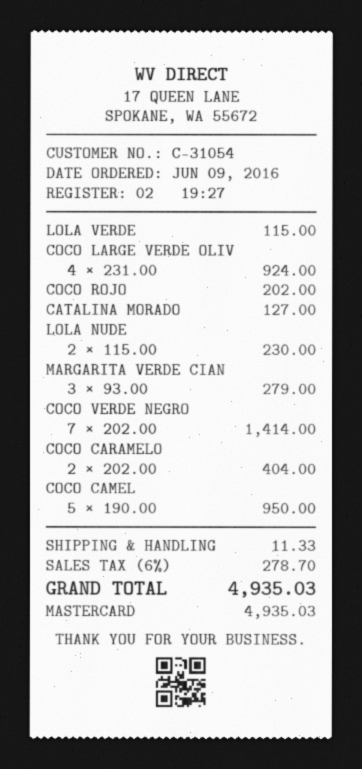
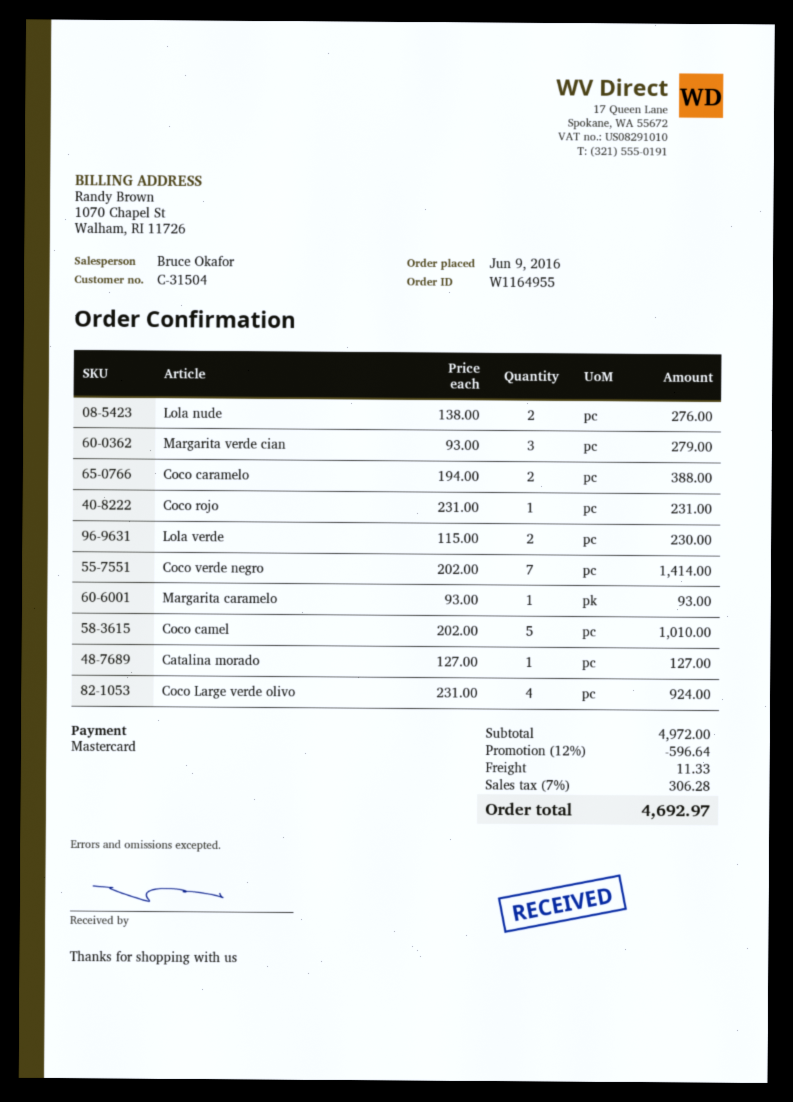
customer number: C-31054 -> C-31504
LOLA VERDE: 1 x 115.00 = 115.00 -> 2 x 115.00 = 230.00
COCO ROJO: 1 x 202.00 = 202.00 -> 1 x 231.00 = 231.00
LOLA NUDE: 2 x 115.00 = 230.00 -> 2 x 138.00 = 276.00
COCO CARAMELO: 2 x 202.00 = 404.00 -> 2 x 194.00 = 388.00
COCO CAMEL: 5 x 190.00 = 950.00 -> 5 x 202.00 = 1010.00
Margarita caramelo: none -> 1 x 93.00 = 93.00
discount: none -> 12% = 596.64
tax: 6% = 278.70 -> 7% = 306.28
total: 4935.03 -> 4692.97

